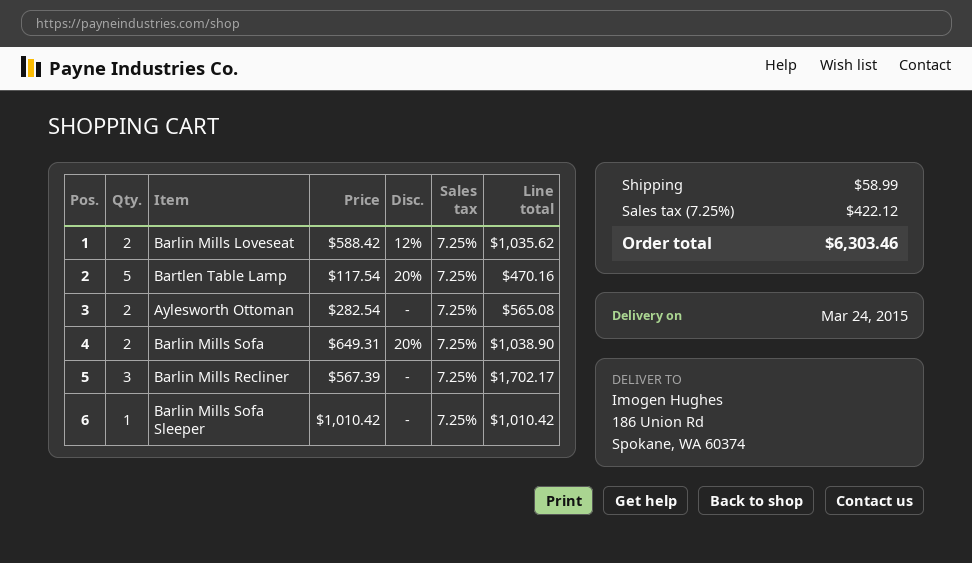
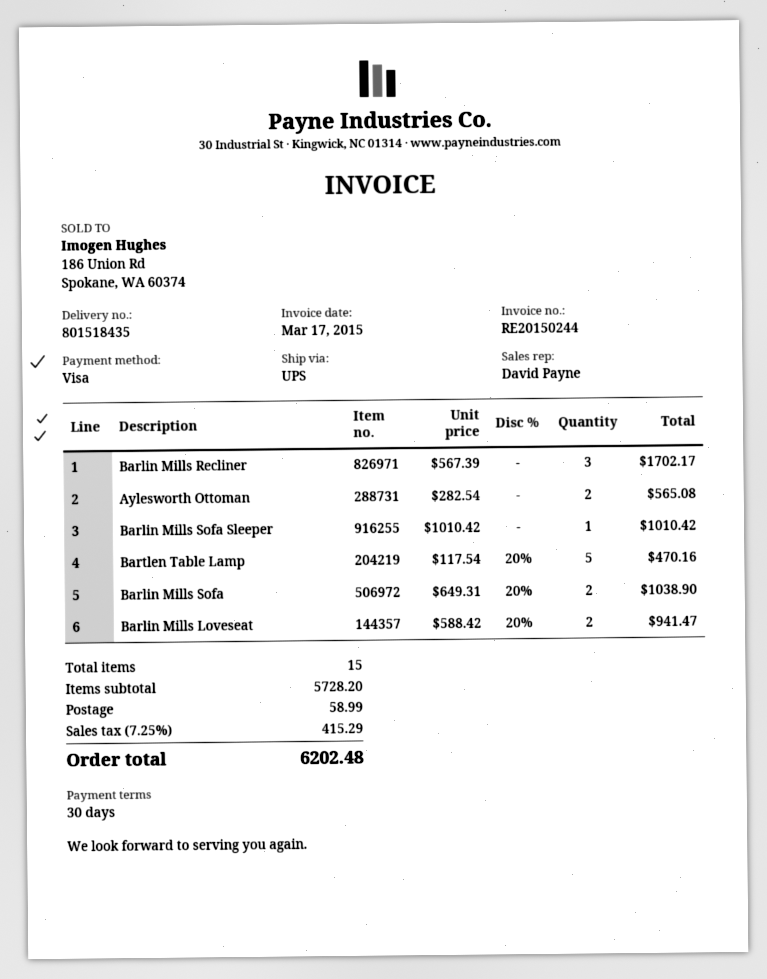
Barlin Mills Loveseat: 2 x 588.42 - 12% = 1035.62 -> 2 x 588.42 - 20% = 941.47
tax: 7.25% = 422.12 -> 7.25% = 415.29
total: 6303.46 -> 6202.48

